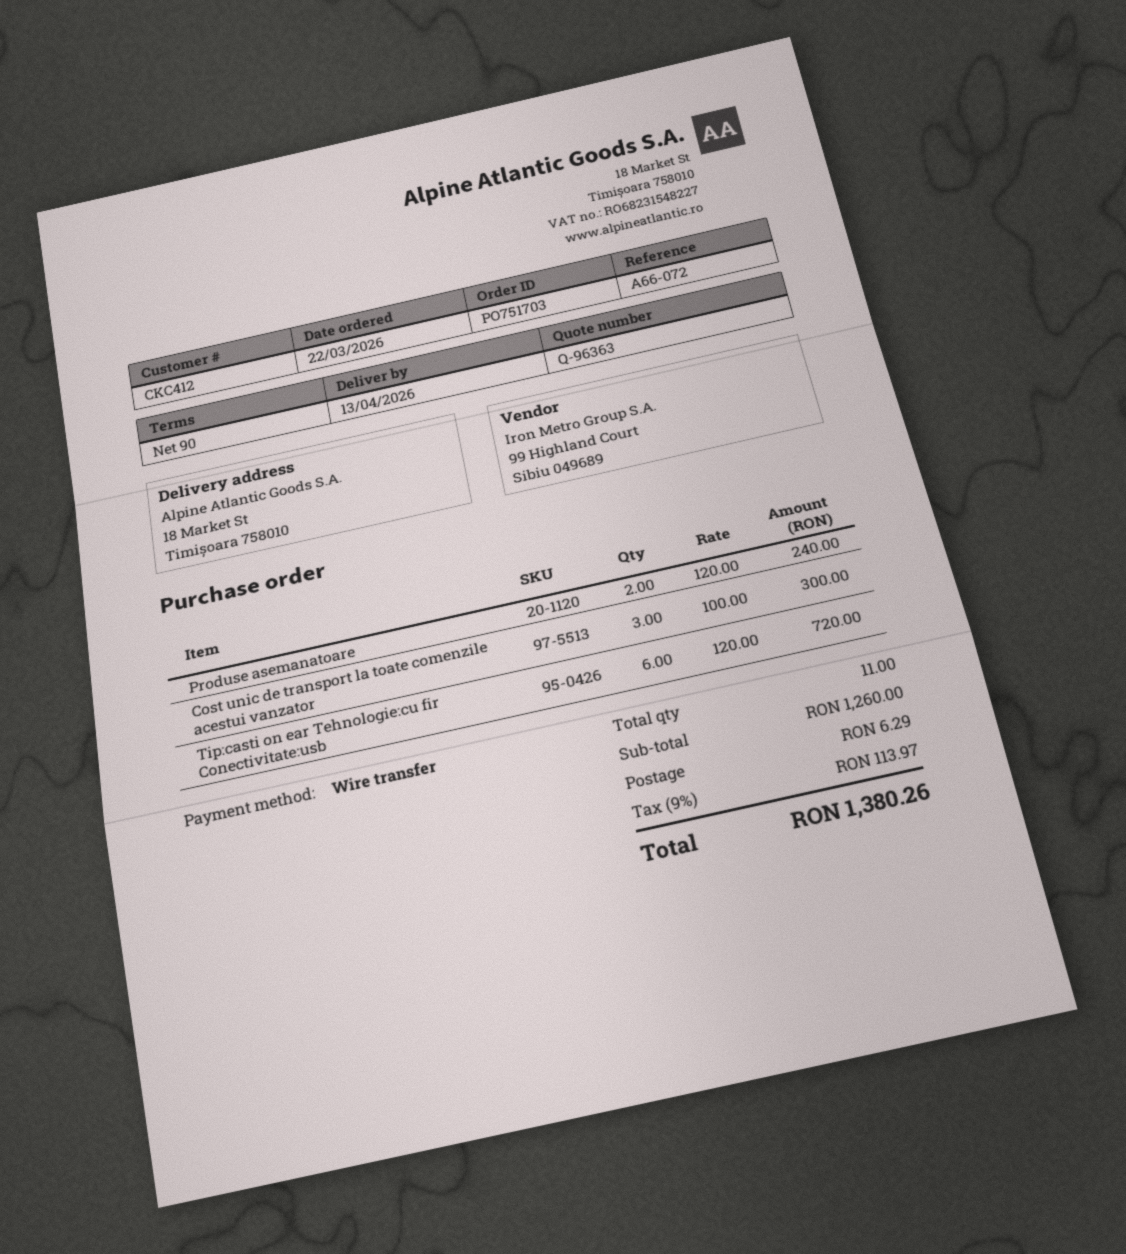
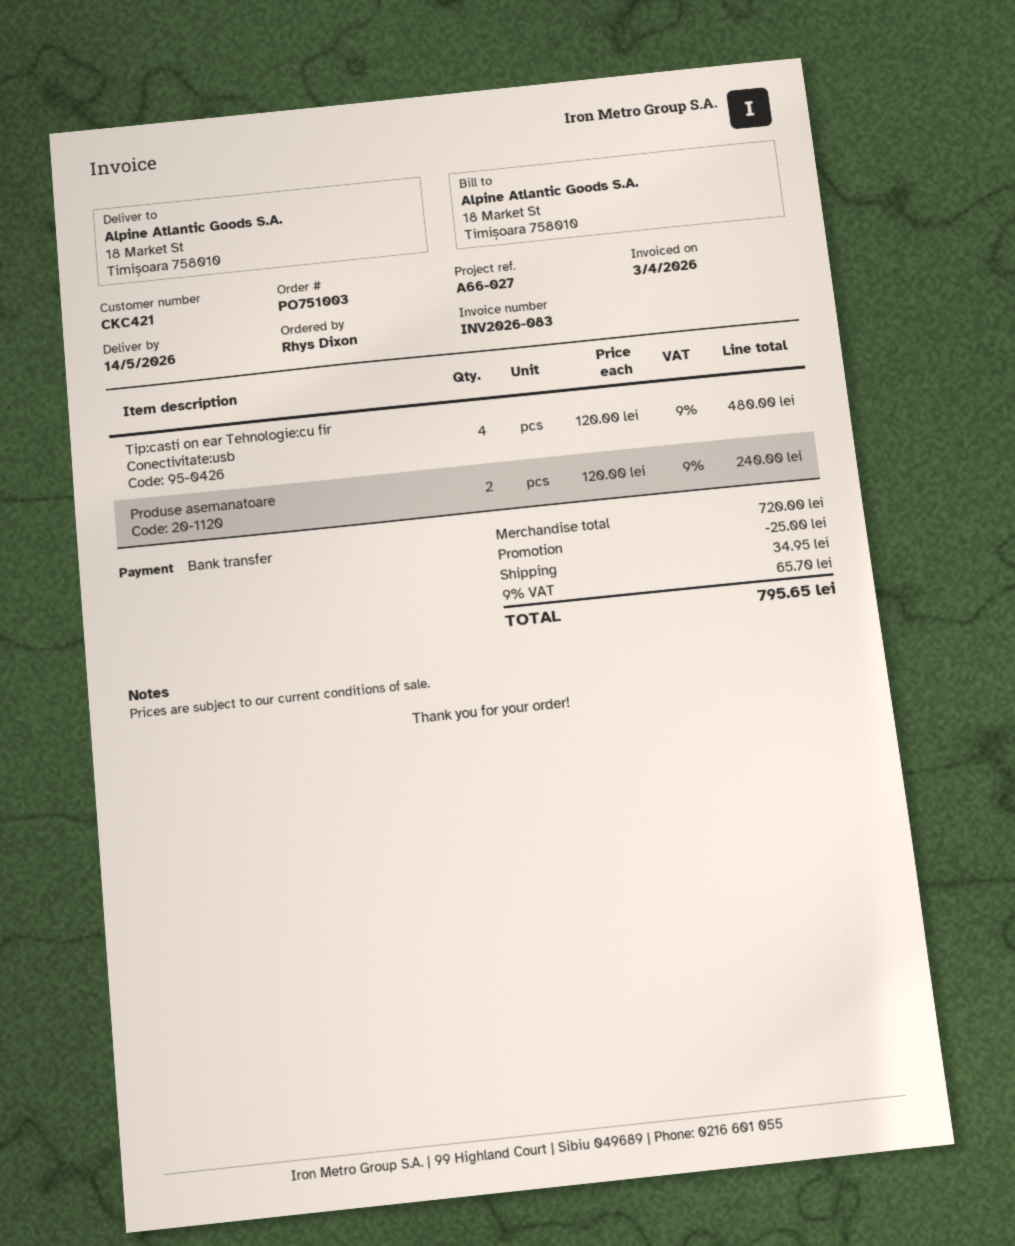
order number: PO751703 -> PO751003
delivery date: 2026-04-13 -> 2026-05-14
customer number: CKC412 -> CKC421
reference: A66-072 -> A66-027
Cost unic de transport la toate comenzile acestui vanzator: 3 x 100.00 = 300.00 -> none
Tip:casti on ear Tehnologie:cu fir Conectivitate:usb: 6 x 120.00 = 720.00 -> 4 x 120.00 = 480.00
subtotal: 1260.00 -> 720.00
discount: none -> 25.00
shipping: 6.29 -> 34.95
tax: 9% = 113.97 -> 9% = 65.70
total: 1380.26 -> 795.65

